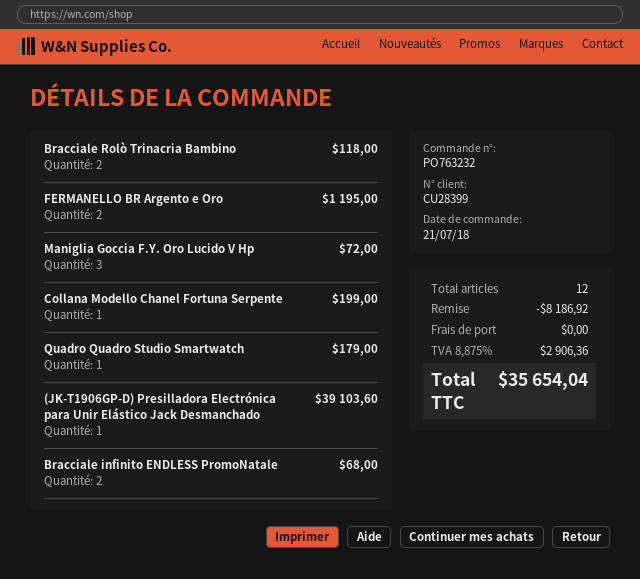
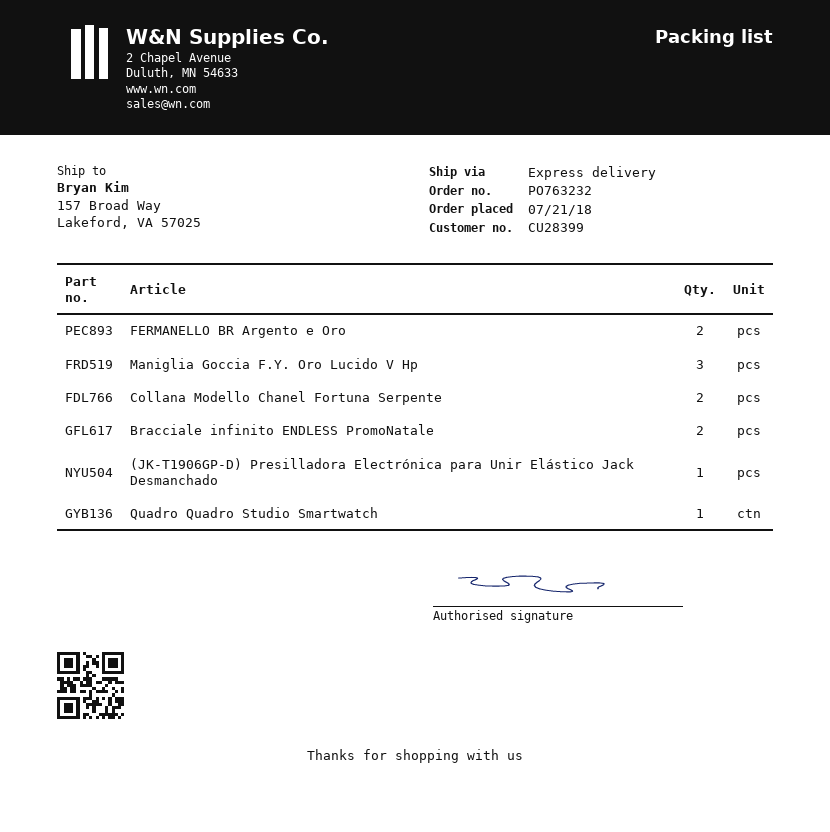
Bracciale Rolò Trinacria Bambino: 2 -> none
Collana Modello Chanel Fortuna Serpente: 1 -> 2

